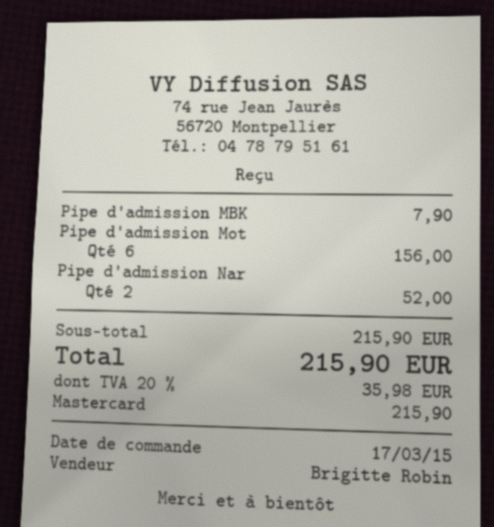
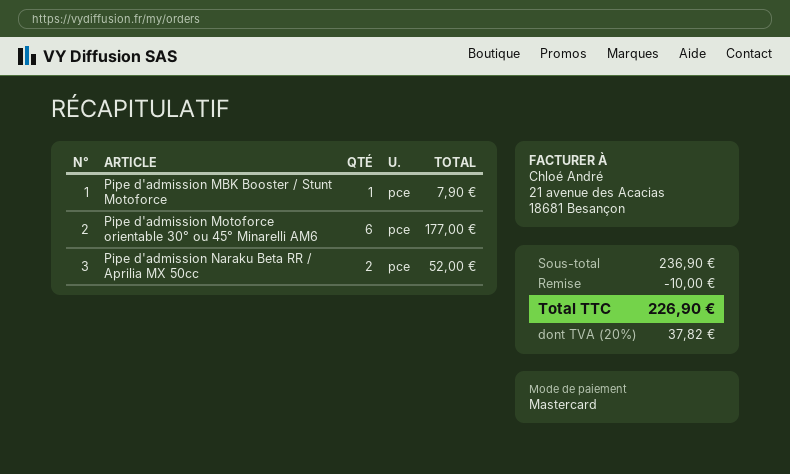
Pipe d'admission Mot: 6 for 156.00 -> 6 for 177.00
subtotal: 215.90 -> 236.90
discount: none -> 10.00
tax: 20% = 35.98 -> 20% = 37.82
total: 215.90 -> 226.90

